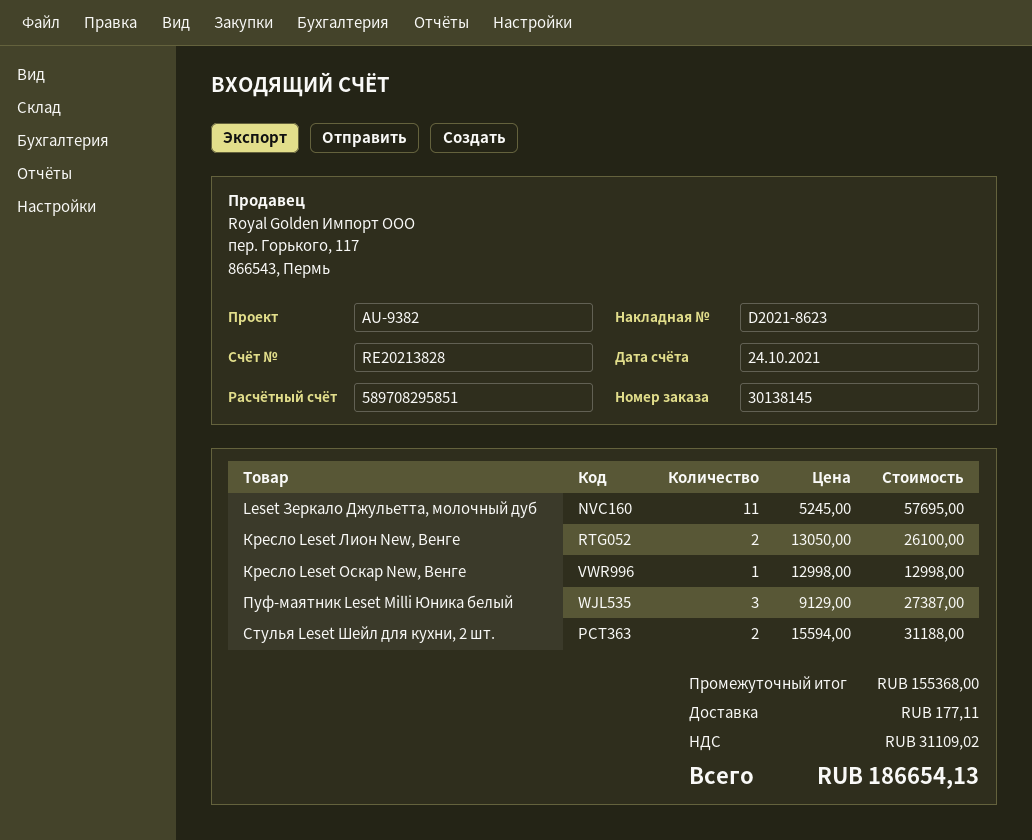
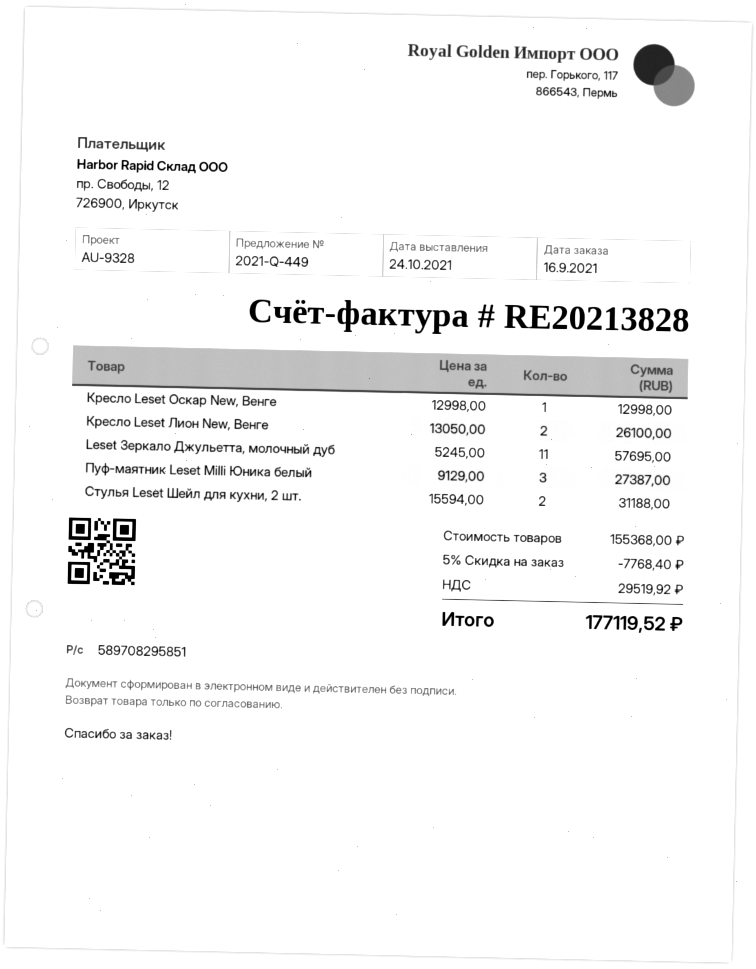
reference: AU-9382 -> AU-9328
discount: none -> 5% = 7768.40
shipping: 177.11 -> none
tax: 31109.02 -> 29519.92
total: 186654.13 -> 177119.52

